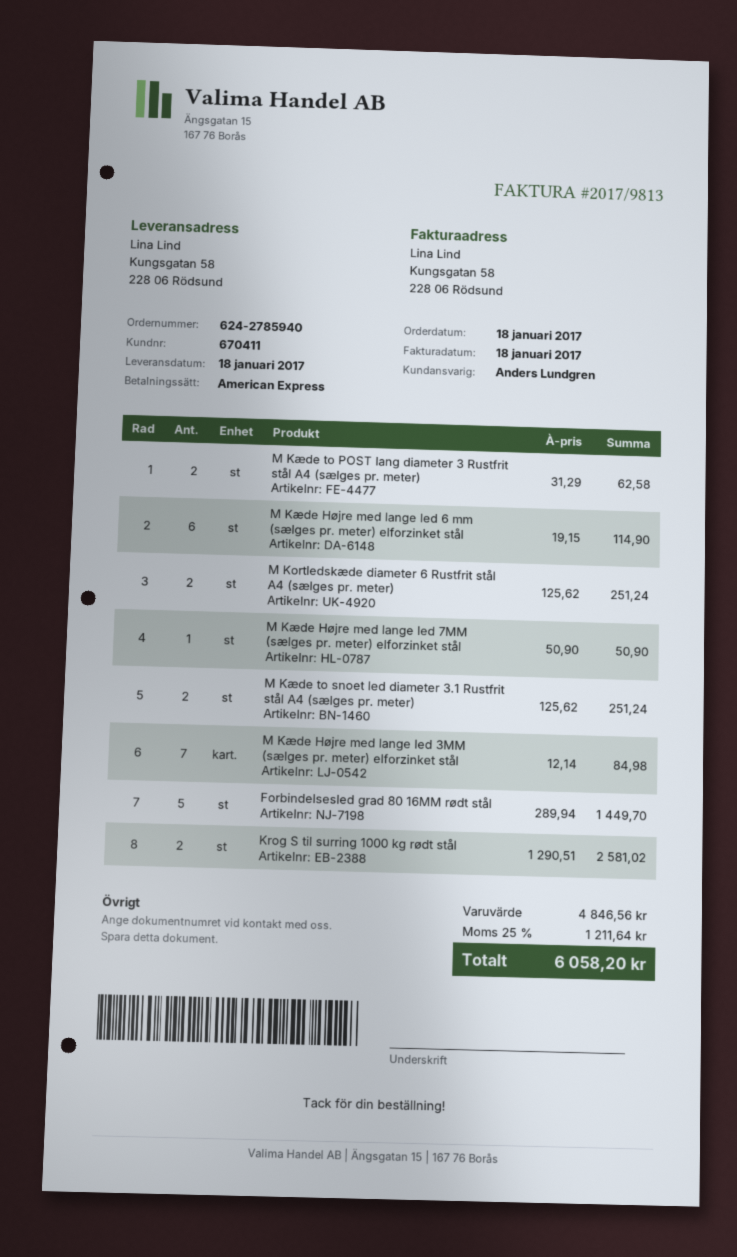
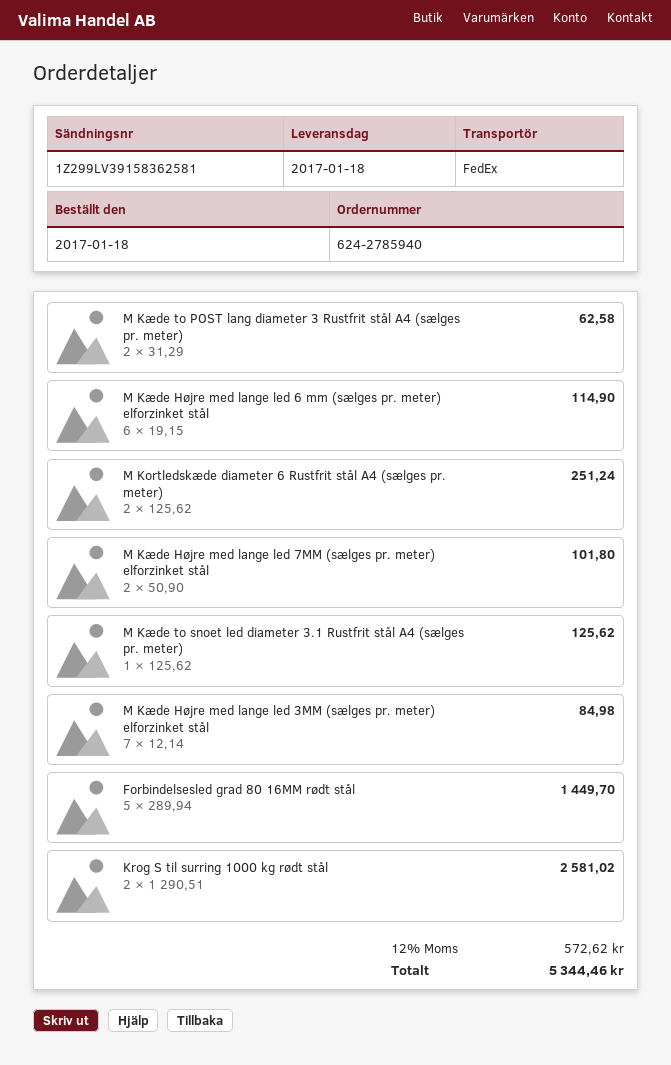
M Kæde Højre med lange led 7MM (sælges pr. meter) elforzinket stål: 1 x 50.90 = 50.90 -> 2 x 50.90 = 101.80
M Kæde to snoet led diameter 3.1 Rustfrit stål A4 (sælges pr. meter): 2 x 125.62 = 251.24 -> 1 x 125.62 = 125.62
tax: 25% = 1211.64 -> 12% = 572.62
total: 6058.20 -> 5344.46

